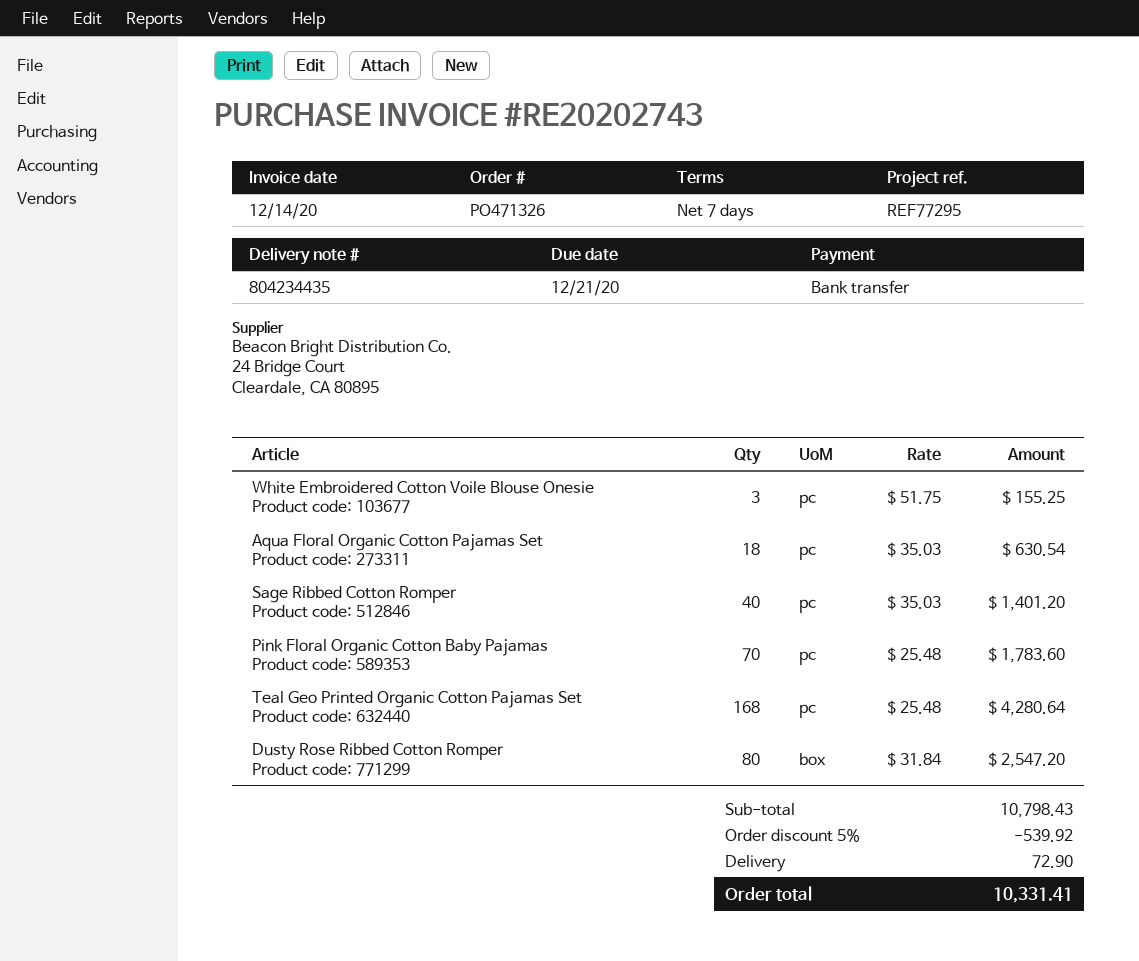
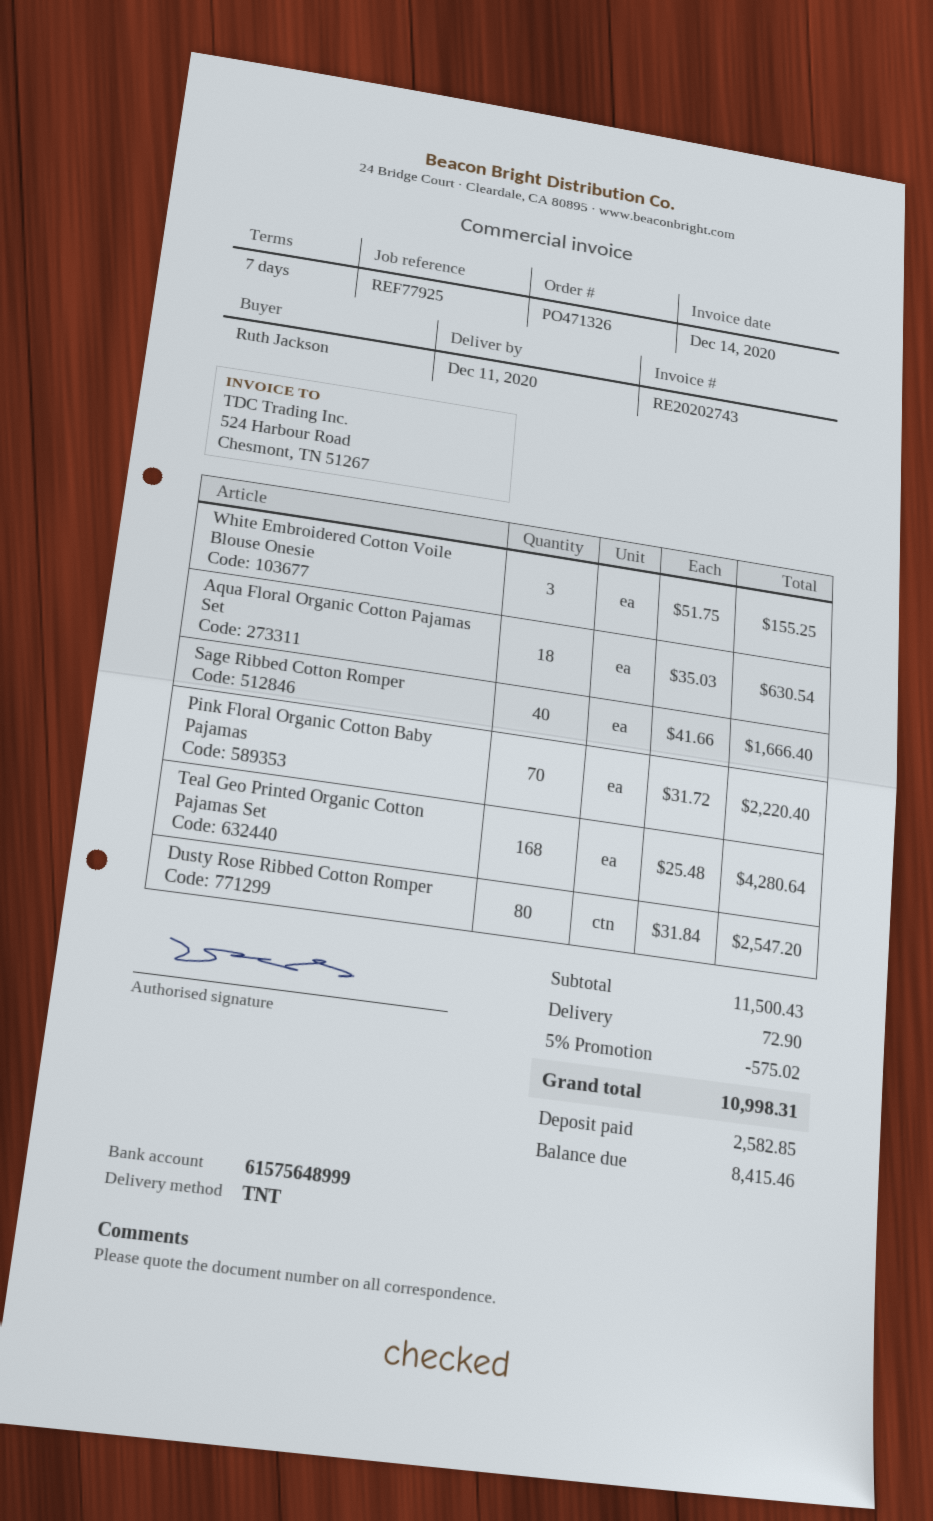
reference: REF77295 -> REF77925
Sage Ribbed Cotton Romper: 40 x 35.03 = 1401.20 -> 40 x 41.66 = 1666.40
Pink Floral Organic Cotton Baby Pajamas: 70 x 25.48 = 1783.60 -> 70 x 31.72 = 2220.40
subtotal: 10798.43 -> 11500.43
discount: 5% = 539.92 -> 5% = 575.02
total: 10331.41 -> 10998.31

